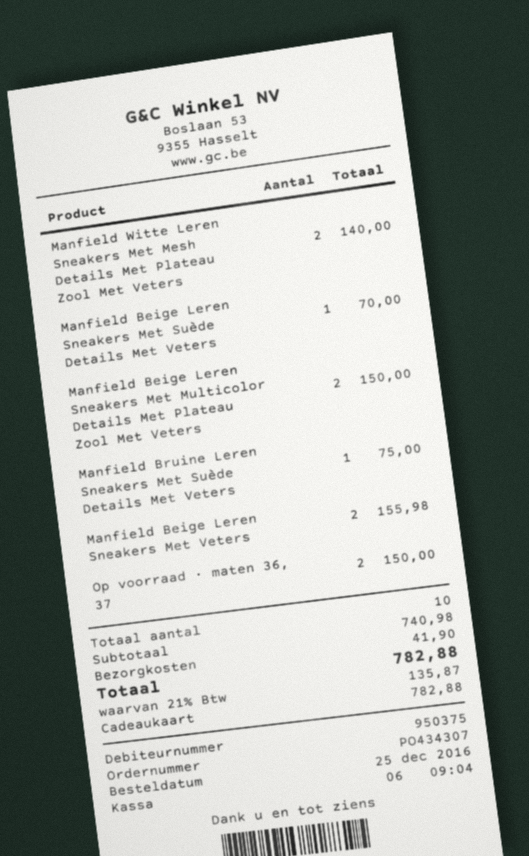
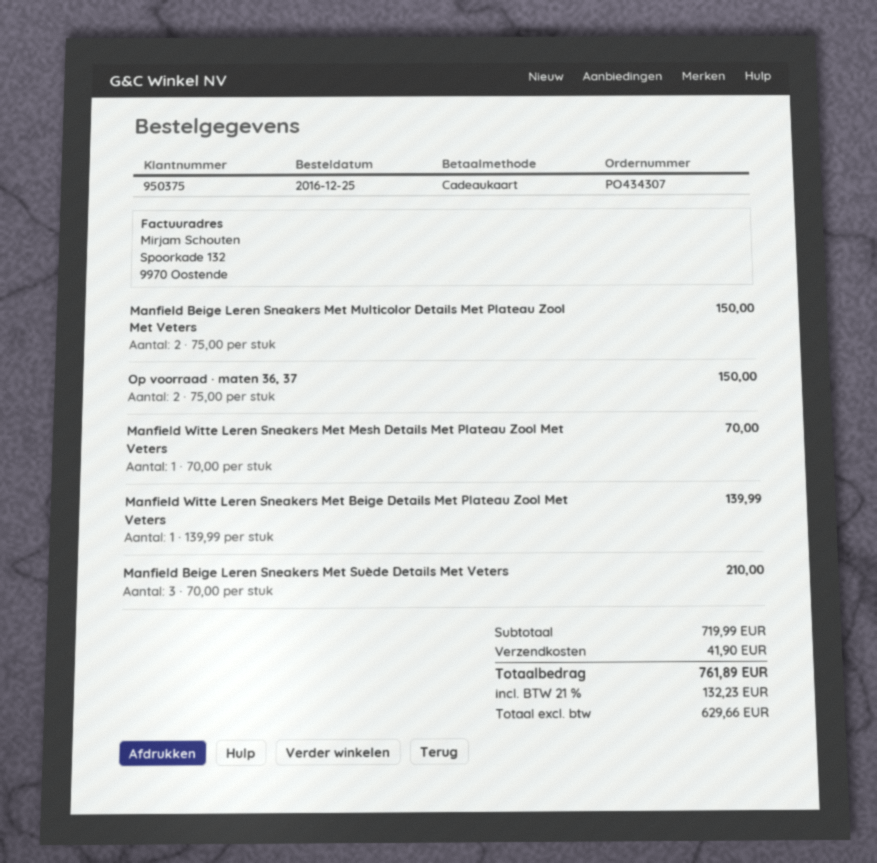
Manfield Witte Leren Sneakers Met Mesh Details Met Plateau Zool Met Veters: 2 for 140.00 -> 1 for 70.00
Manfield Beige Leren Sneakers Met Suède Details Met Veters: 1 for 70.00 -> 3 for 210.00
Manfield Bruine Leren Sneakers Met Suède Details Met Veters: 1 for 75.00 -> none
Manfield Beige Leren Sneakers Met Veters: 2 for 155.98 -> none
Manfield Witte Leren Sneakers Met Beige Details Met Plateau Zool Met Veters: none -> 1 for 139.99
subtotal: 740.98 -> 719.99
tax: 21% = 135.87 -> 21% = 132.23
total: 782.88 -> 761.89

